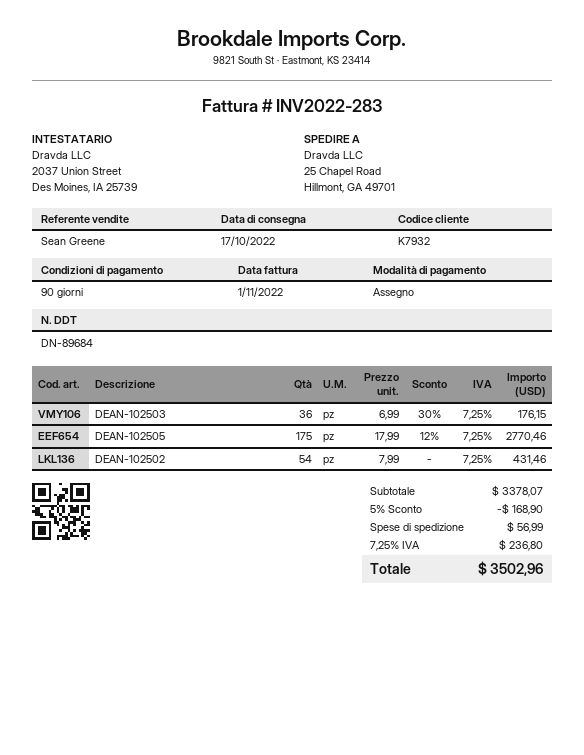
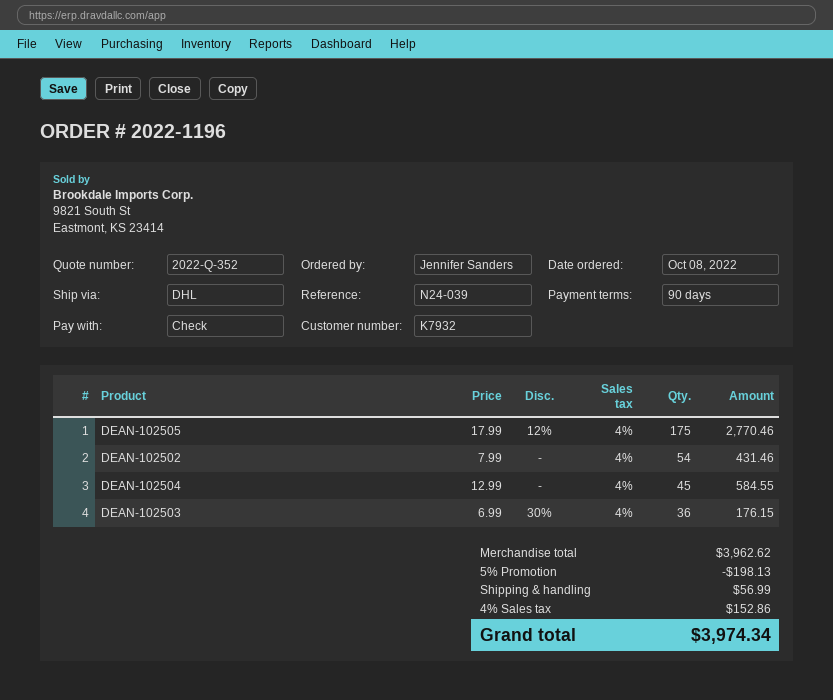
DEAN-102504: none -> 45 x 12.99 = 584.55
subtotal: 3378.07 -> 3962.62
discount: 5% = 168.90 -> 5% = 198.13
tax: 7.25% = 236.80 -> 4% = 152.86
total: 3502.96 -> 3974.34

